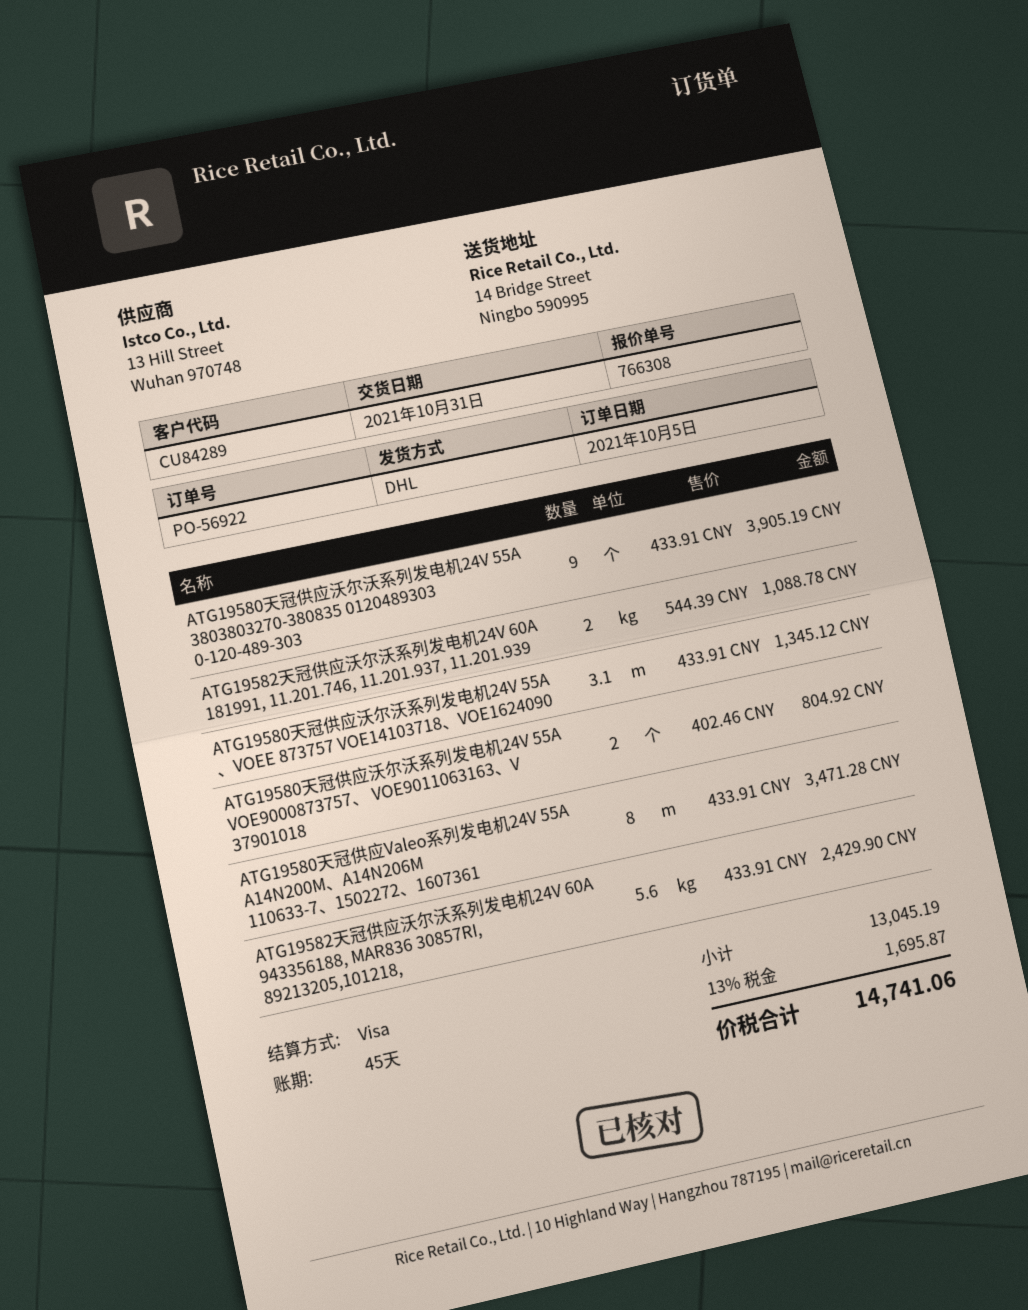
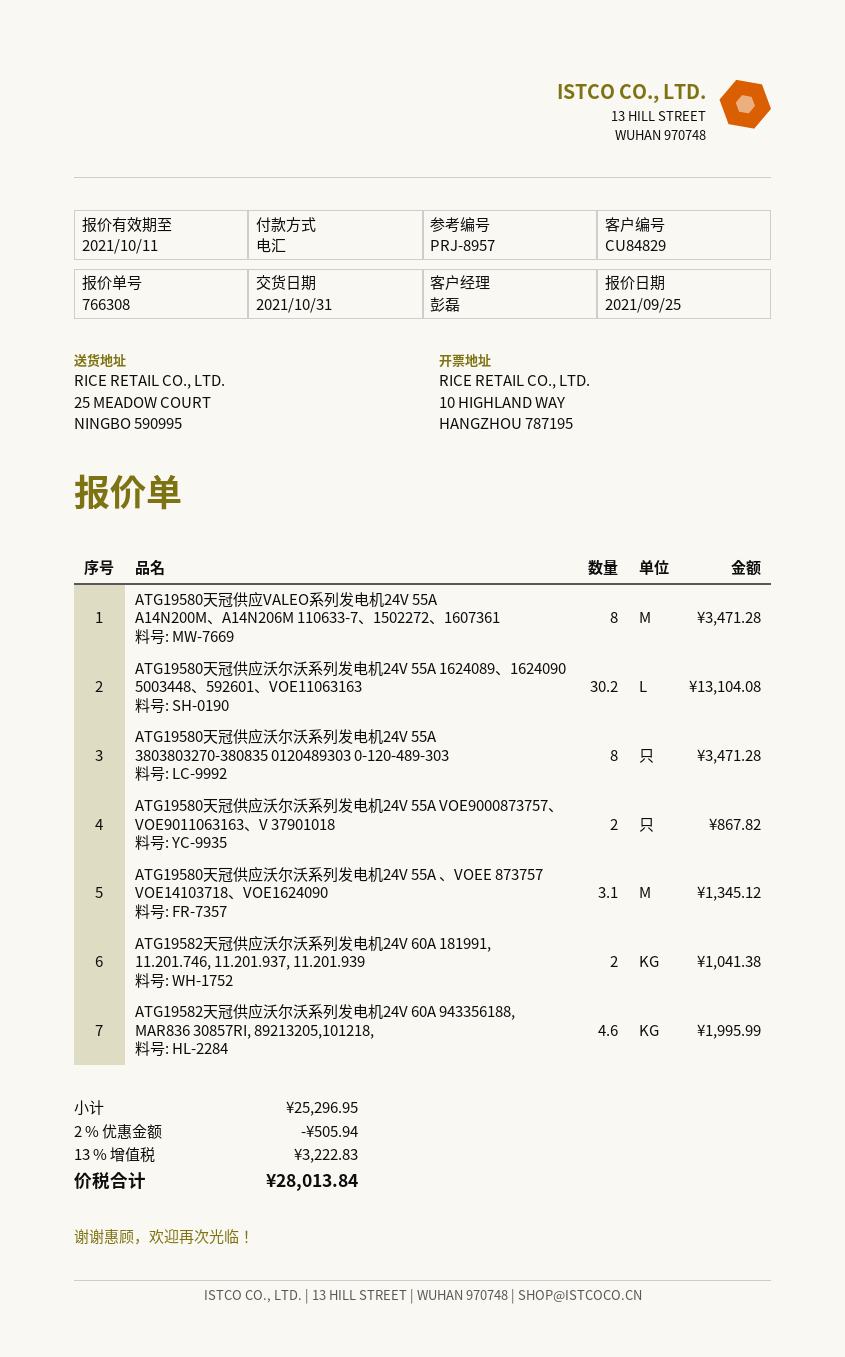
customer number: CU84289 -> CU84829
payment method: Visa -> bank transfer
ship to: 14 Bridge Street, Ningbo 590995 -> 25 MEADOW COURT, NINGBO 590995
ATG19580天冠供应沃尔沃系列发电机24V 55A 3803803270-380835 0120489303 0-120-489-303: 9 for 3905.19 -> 8 for 3471.28
ATG19582天冠供应沃尔沃系列发电机24V 60A 181991, 11.201.746, 11.201.937, 11.201.939: 2 for 1088.78 -> 2 for 1041.38
ATG19580天冠供应沃尔沃系列发电机24V 55A VOE9000873757、 VOE9011063163、V 37901018: 2 for 804.92 -> 2 for 867.82
ATG19582天冠供应沃尔沃系列发电机24V 60A 943356188, MAR836 30857RI, 89213205,101218,: 5.6 for 2429.90 -> 4.6 for 1995.99
ATG19580天冠供应沃尔沃系列发电机24V 55A 1624089、1624090 5003448、592601、VOE11063163: none -> 30.2 for 13104.08
subtotal: 13045.19 -> 25296.95
discount: none -> 2% = 505.94
tax: 13% = 1695.87 -> 13% = 3222.83
total: 14741.06 -> 28013.84

